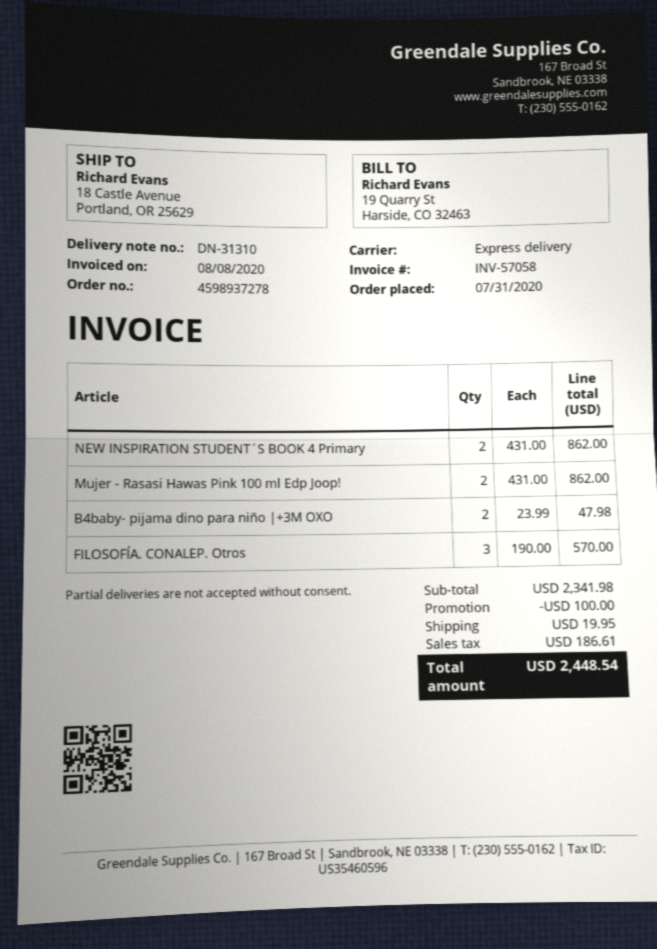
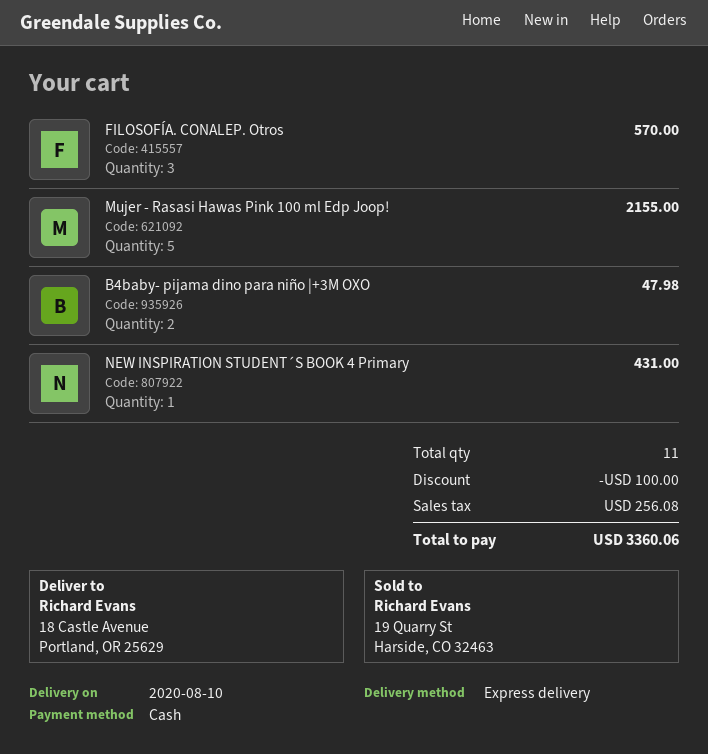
NEW INSPIRATION STUDENT´S BOOK 4 Primary: 2 for 862.00 -> 1 for 431.00
Mujer - Rasasi Hawas Pink 100 ml Edp Joop!: 2 for 862.00 -> 5 for 2155.00
shipping: 19.95 -> none
tax: 186.61 -> 256.08
total: 2448.54 -> 3360.06

